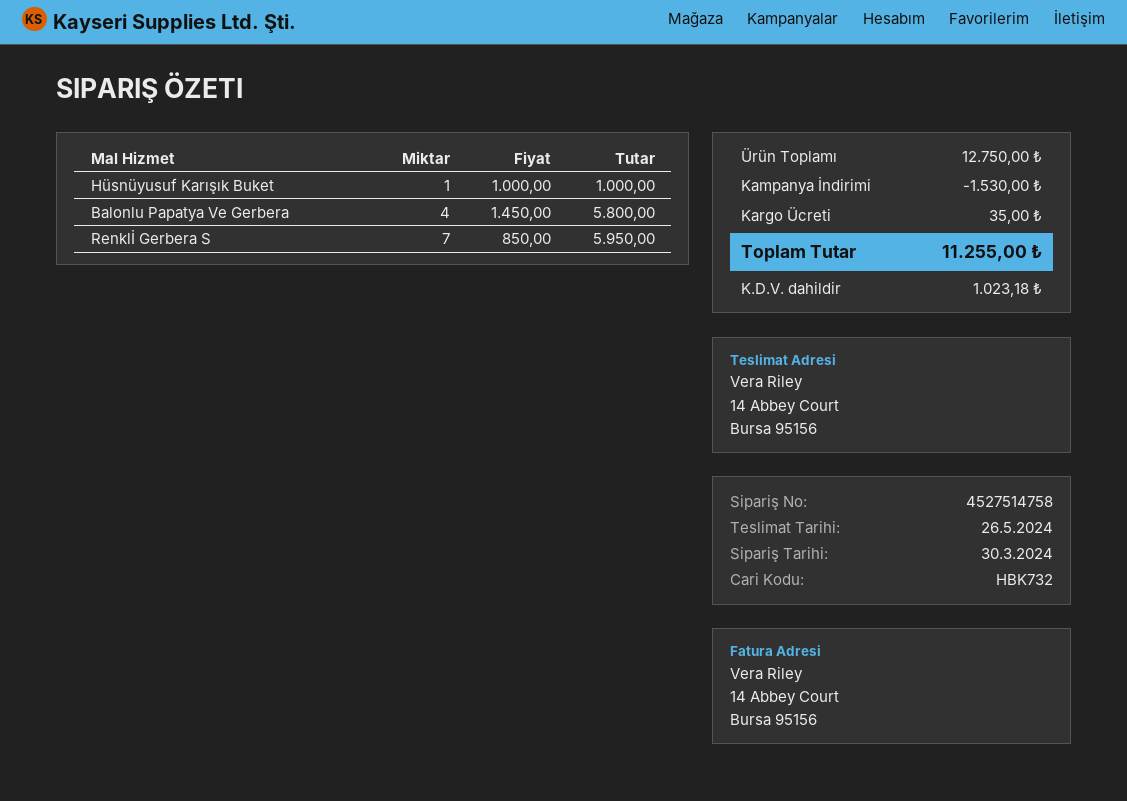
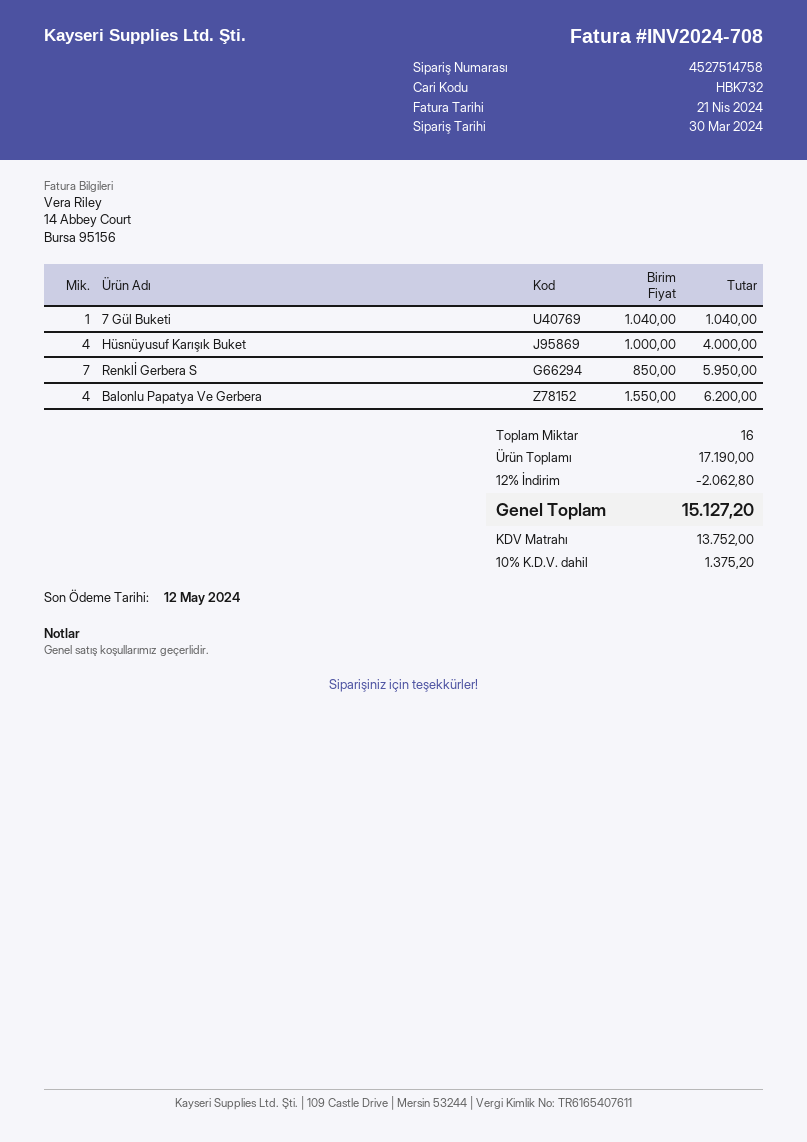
Hüsnüyusuf Karışık Buket: 1 x 1000.00 = 1000.00 -> 4 x 1000.00 = 4000.00
Balonlu Papatya Ve Gerbera: 4 x 1450.00 = 5800.00 -> 4 x 1550.00 = 6200.00
7 Gül Buketi: none -> 1 x 1040.00 = 1040.00
subtotal: 12750.00 -> 17190.00
discount: 1530.00 -> 2062.80
shipping: 35.00 -> none
tax: 1023.18 -> 1375.20
total: 11255.00 -> 15127.20

